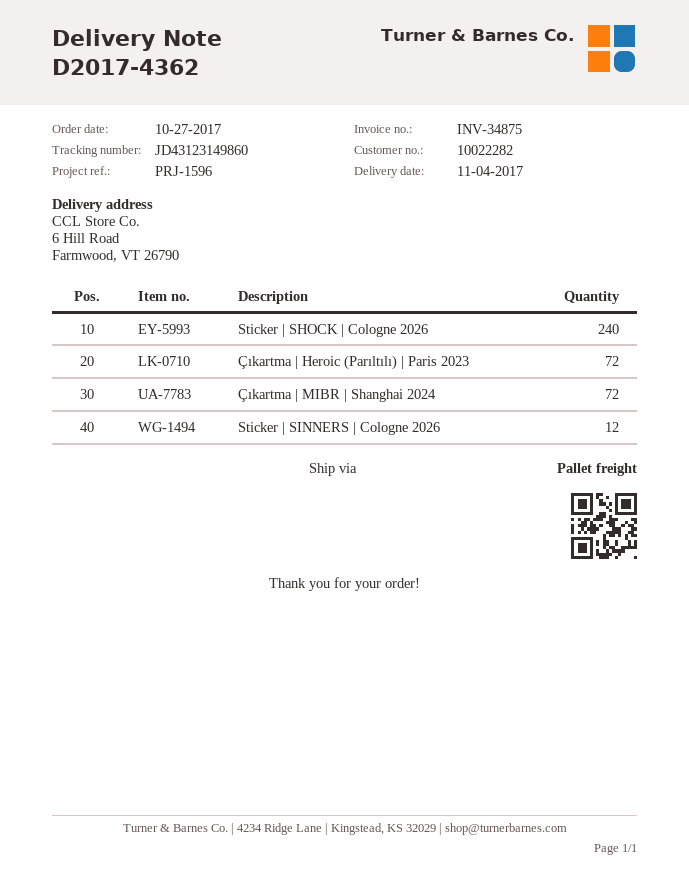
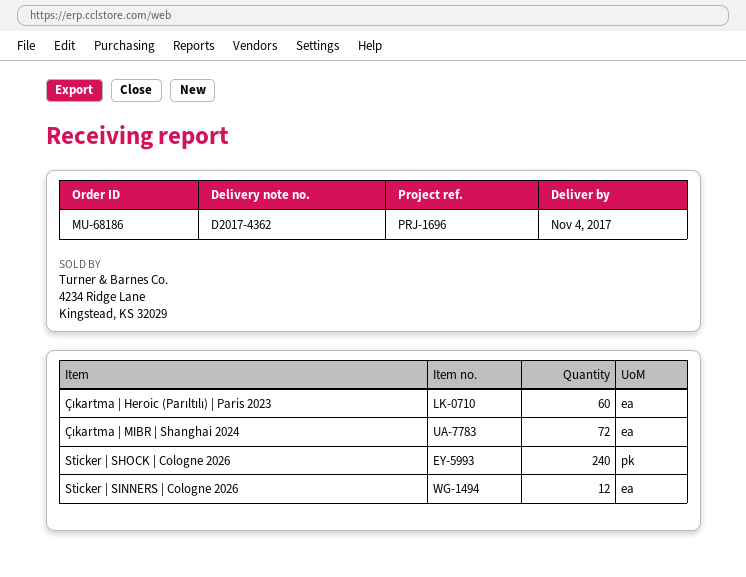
reference: PRJ-1596 -> PRJ-1696
Çıkartma | Heroic (Parıltılı) | Paris 2023: 72 -> 60

